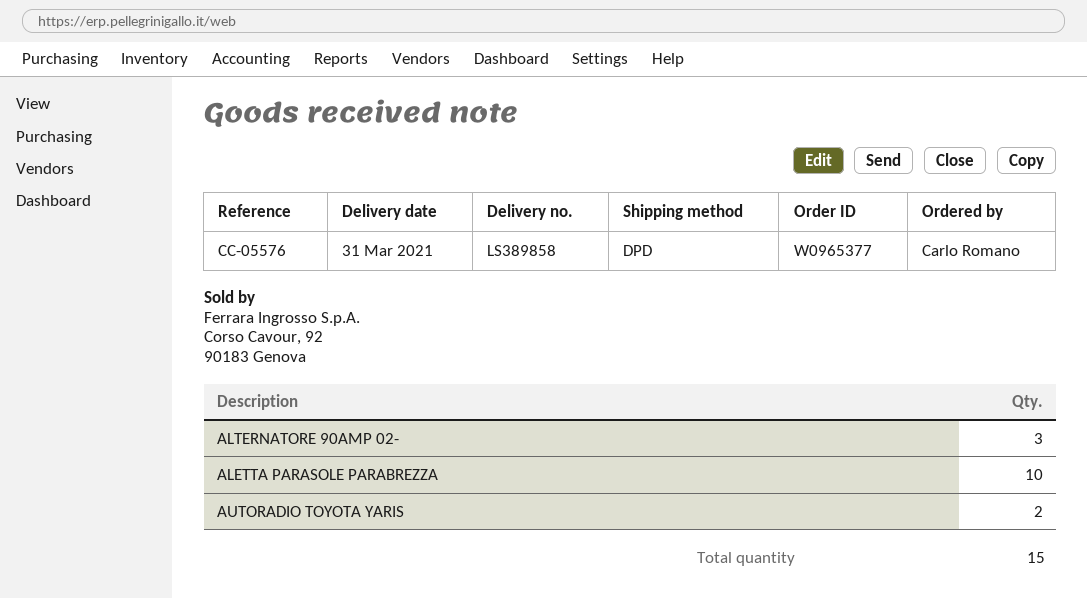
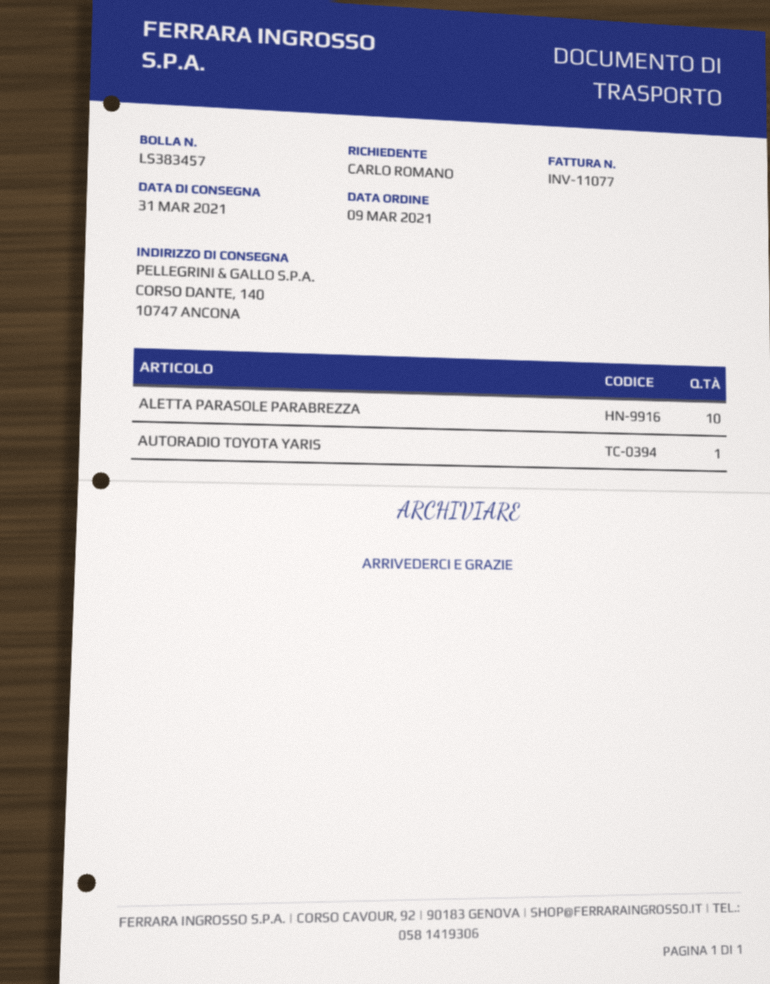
delivery note number: LS389858 -> LS383457
ALTERNATORE 90AMP 02-: 3 -> none
AUTORADIO TOYOTA YARIS: 2 -> 1

